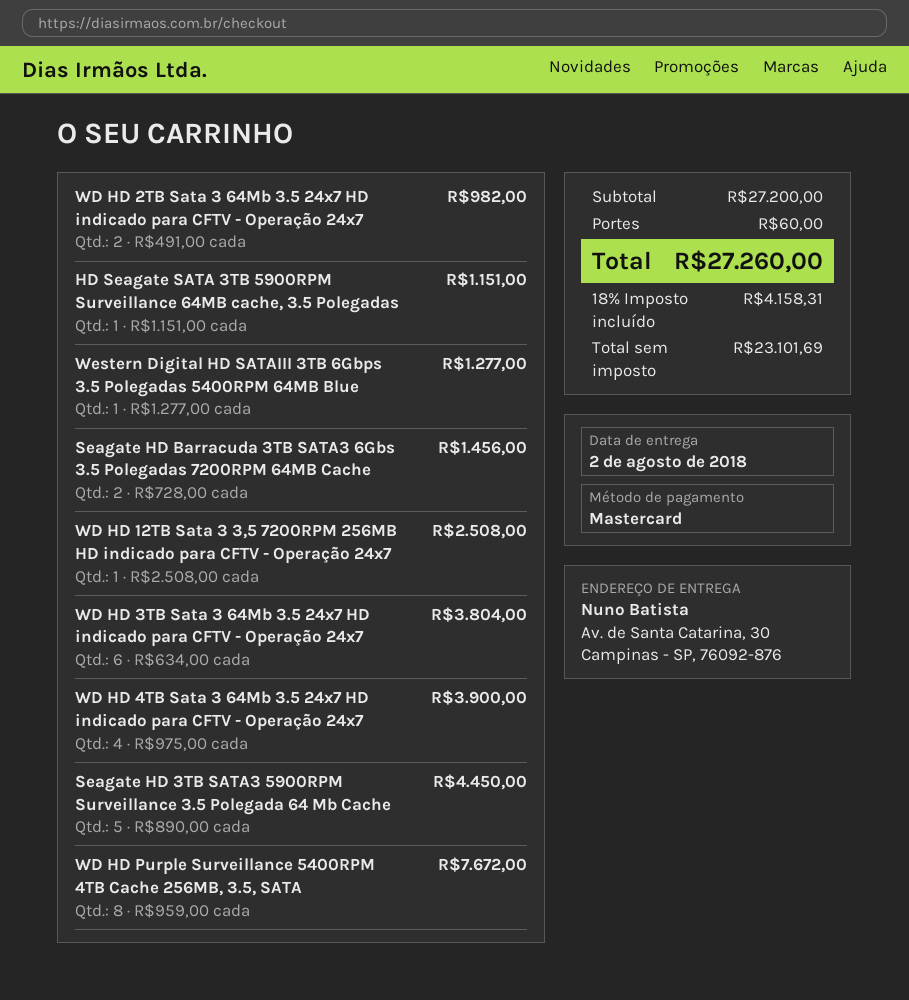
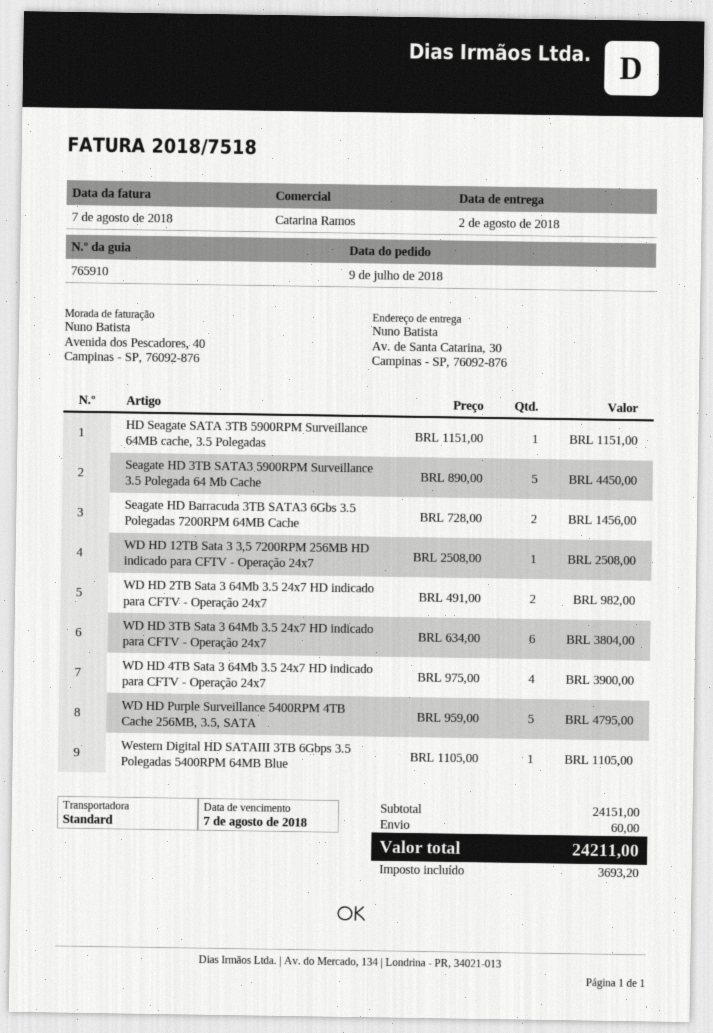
Western Digital HD SATAIII 3TB 6Gbps 3.5 Polegadas 5400RPM 64MB Blue: 1 x 1277.00 = 1277.00 -> 1 x 1105.00 = 1105.00
WD HD Purple Surveillance 5400RPM 4TB Cache 256MB, 3.5, SATA: 8 x 959.00 = 7672.00 -> 5 x 959.00 = 4795.00
subtotal: 27200.00 -> 24151.00
tax: 4158.31 -> 3693.20
total: 27260.00 -> 24211.00

